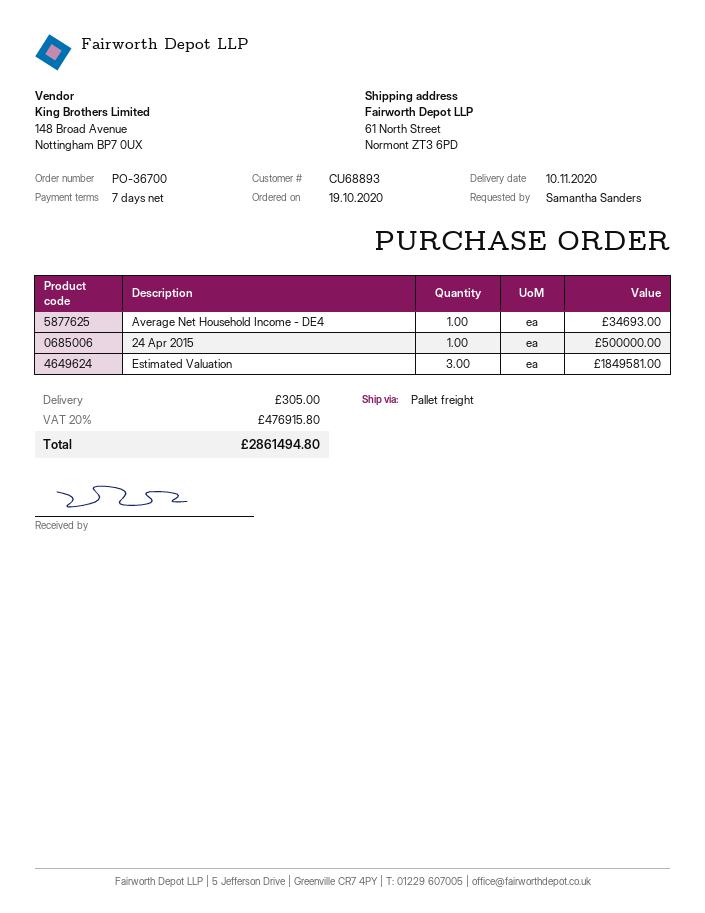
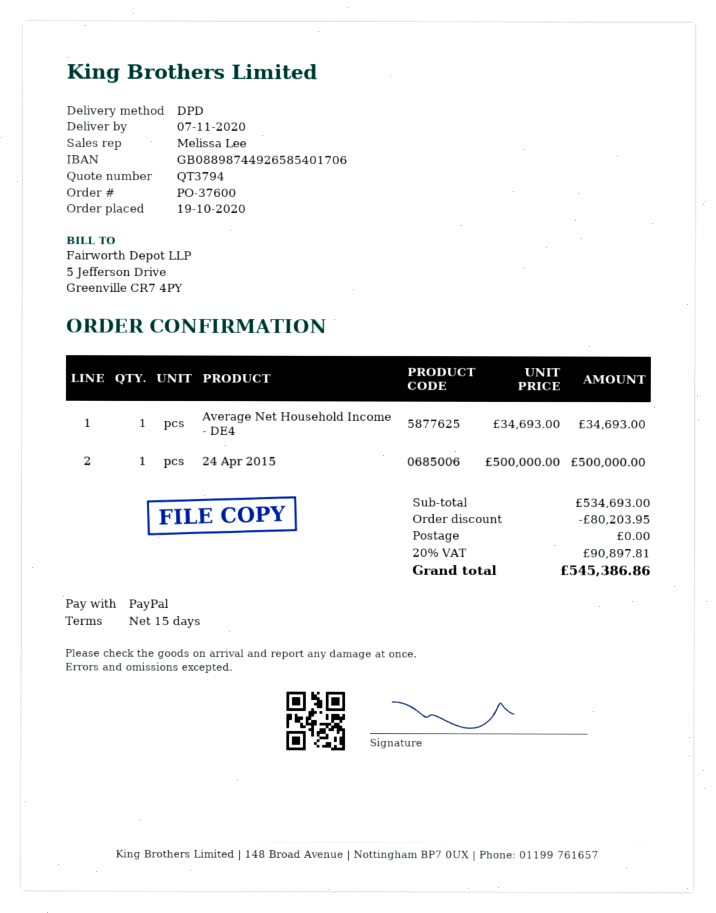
order number: PO-36700 -> PO-37600
delivery date: 2020-11-10 -> 2020-11-07
payment terms: 7 days -> 15 days
shipping method: pallet freight -> DPD
Estimated Valuation: 3 for 1849581.00 -> none
discount: none -> 80203.95
shipping: 305.00 -> 0.00
tax: 20% = 476915.80 -> 20% = 90897.81
total: 2861494.80 -> 545386.86

